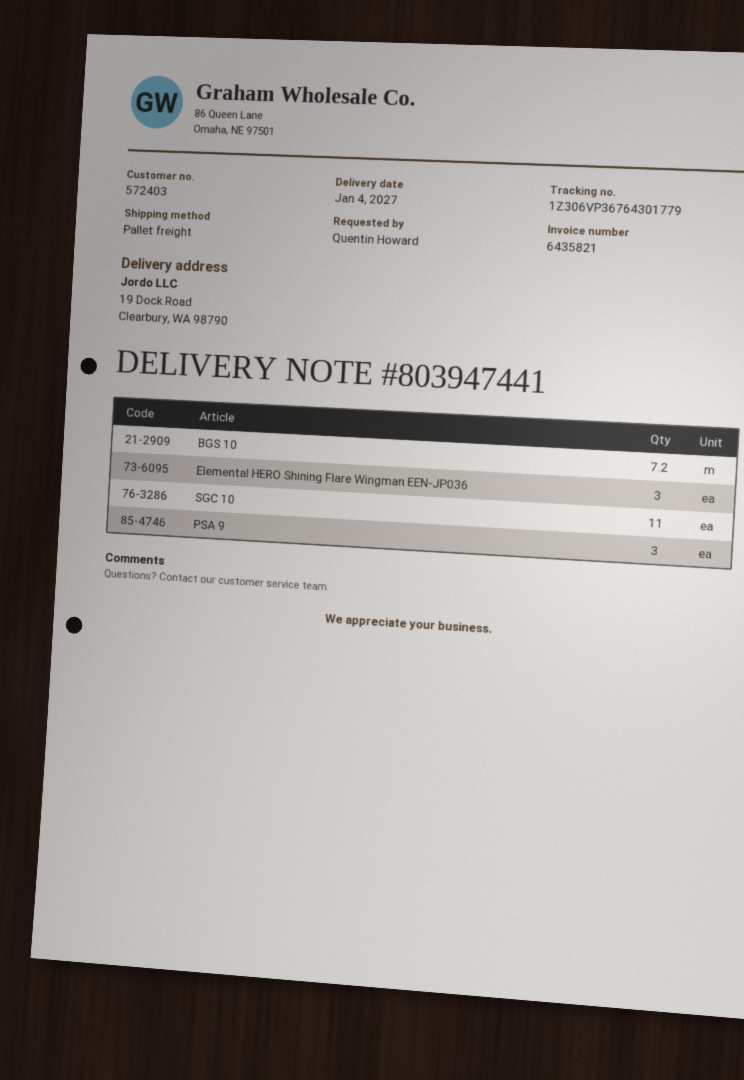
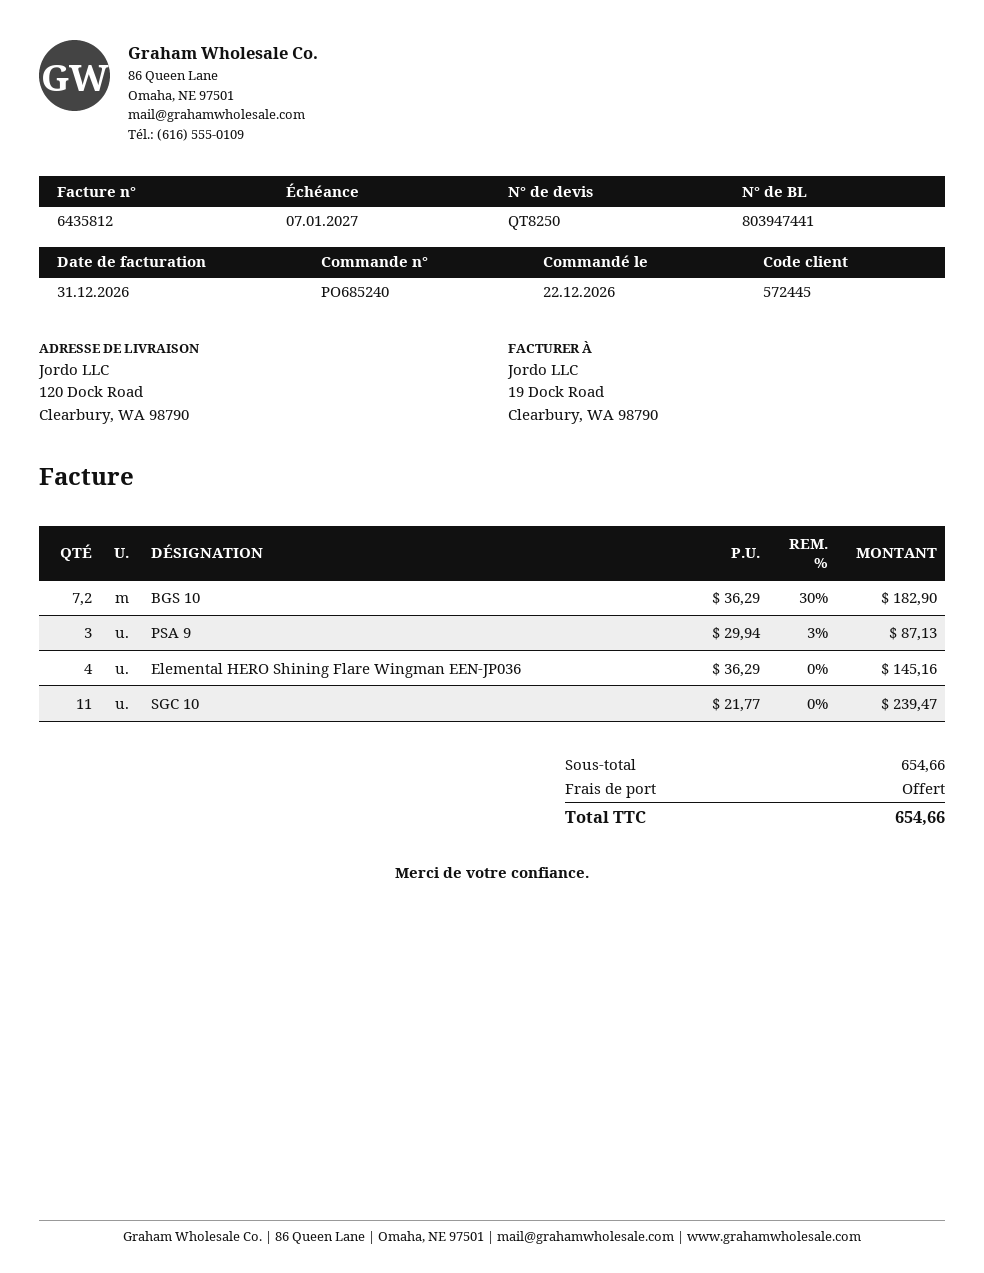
invoice number: 6435821 -> 6435812
customer number: 572403 -> 572445
ship to: 19 Dock Road, Clearbury, WA 98790 -> 120 Dock Road, Clearbury, WA 98790
Elemental HERO Shining Flare Wingman EEN-JP036: 3 -> 4

